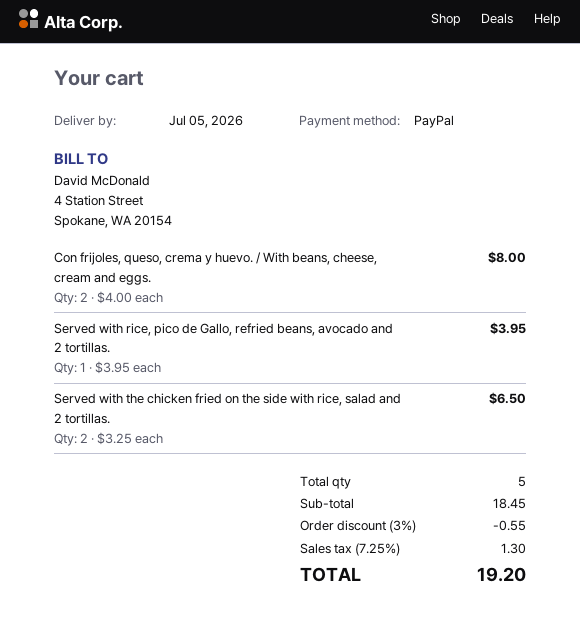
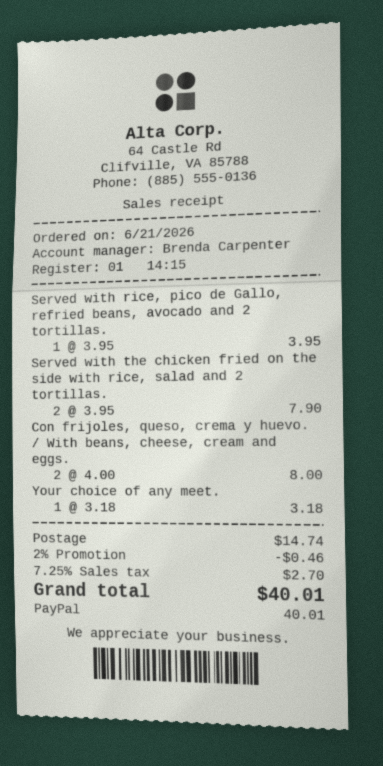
Served with the chicken fried on the side with rice, salad and 2 tortillas.: 2 x 3.25 = 6.50 -> 2 x 3.95 = 7.90
Your choice of any meet.: none -> 1 x 3.18 = 3.18
discount: 3% = 0.55 -> 2% = 0.46
shipping: none -> 14.74
tax: 7.25% = 1.30 -> 7.25% = 2.70
total: 19.20 -> 40.01

